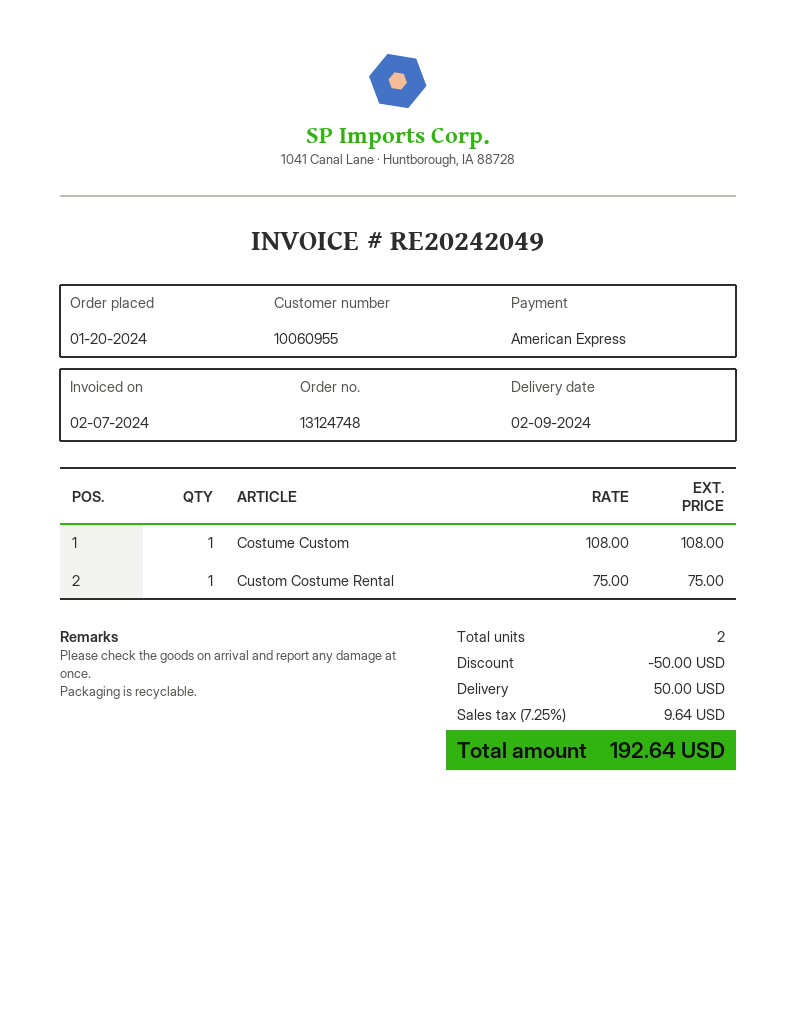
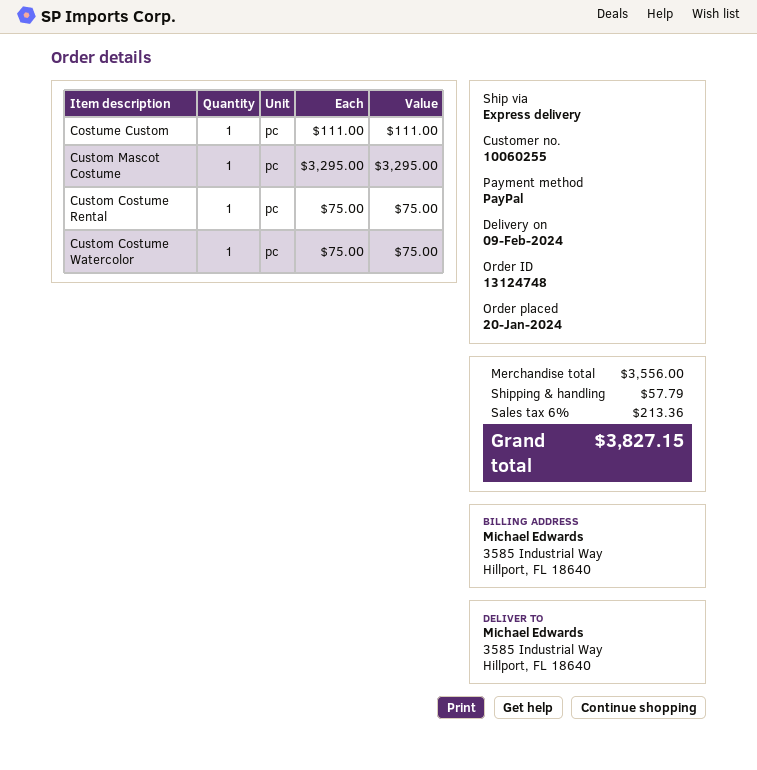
customer number: 10060955 -> 10060255
payment method: American Express -> PayPal
Costume Custom: 1 x 108.00 = 108.00 -> 1 x 111.00 = 111.00
Custom Mascot Costume: none -> 1 x 3295.00 = 3295.00
Custom Costume Watercolor: none -> 1 x 75.00 = 75.00
discount: 50.00 -> none
shipping: 50.00 -> 57.79
tax: 7.25% = 9.64 -> 6% = 213.36
total: 192.64 -> 3827.15

